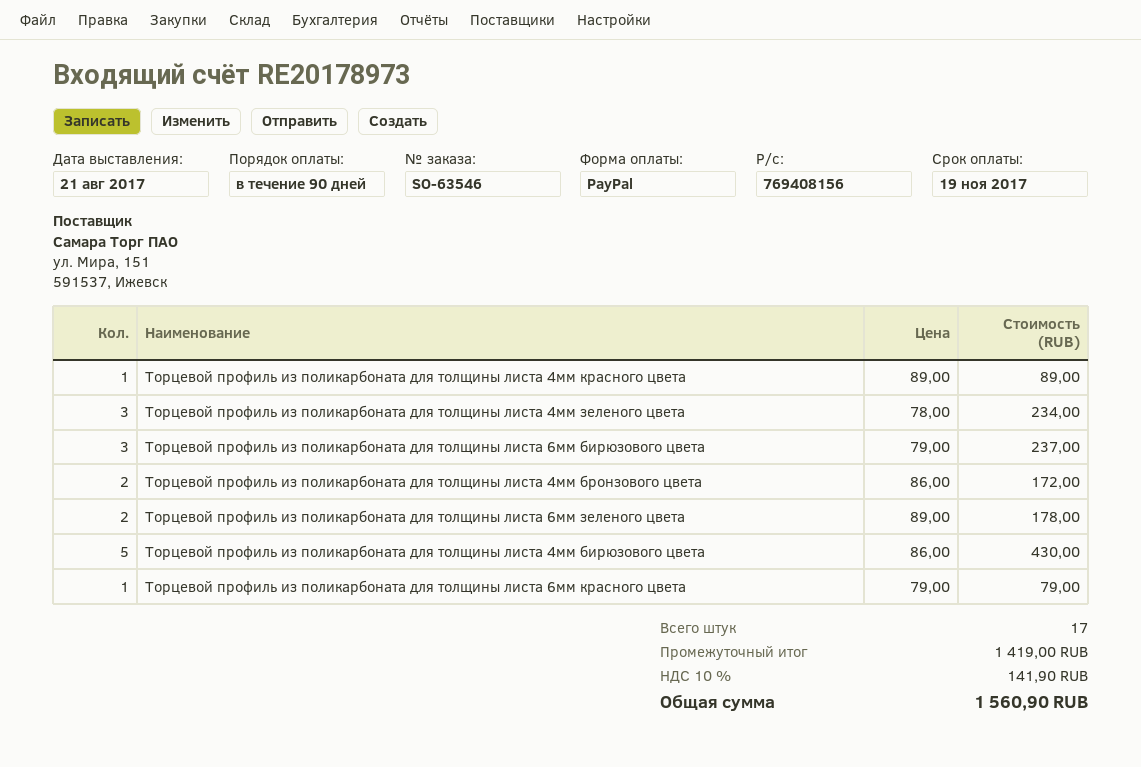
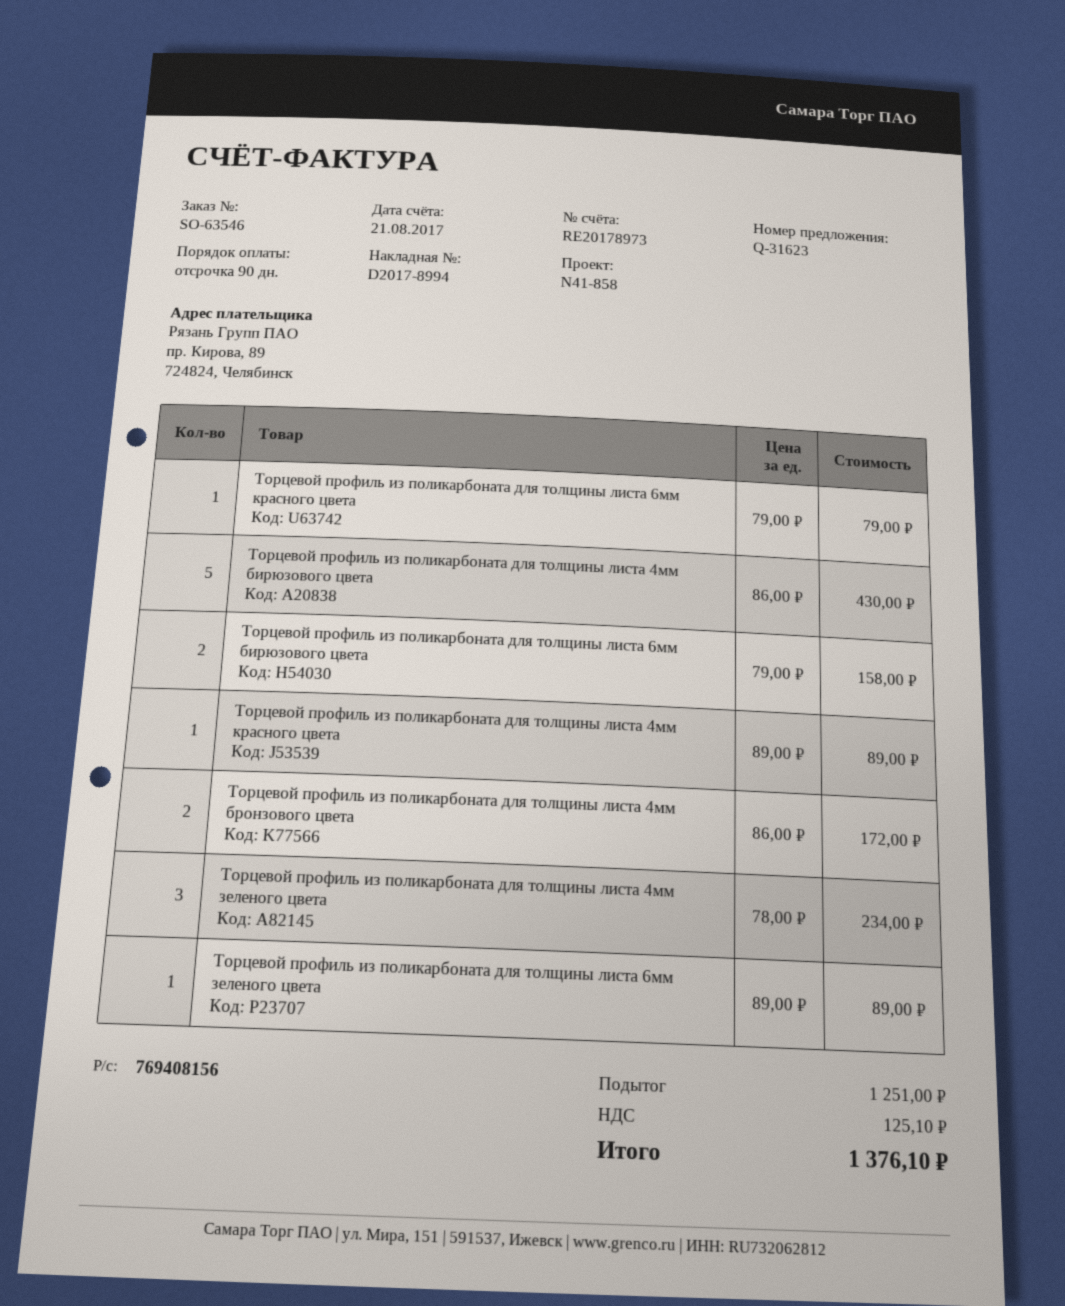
Торцевой профиль из поликарбоната для толщины листа 6мм бирюзового цвета: 3 x 79.00 = 237.00 -> 2 x 79.00 = 158.00
Торцевой профиль из поликарбоната для толщины листа 6мм зеленого цвета: 2 x 89.00 = 178.00 -> 1 x 89.00 = 89.00
subtotal: 1419.00 -> 1251.00
tax: 141.90 -> 125.10
total: 1560.90 -> 1376.10

